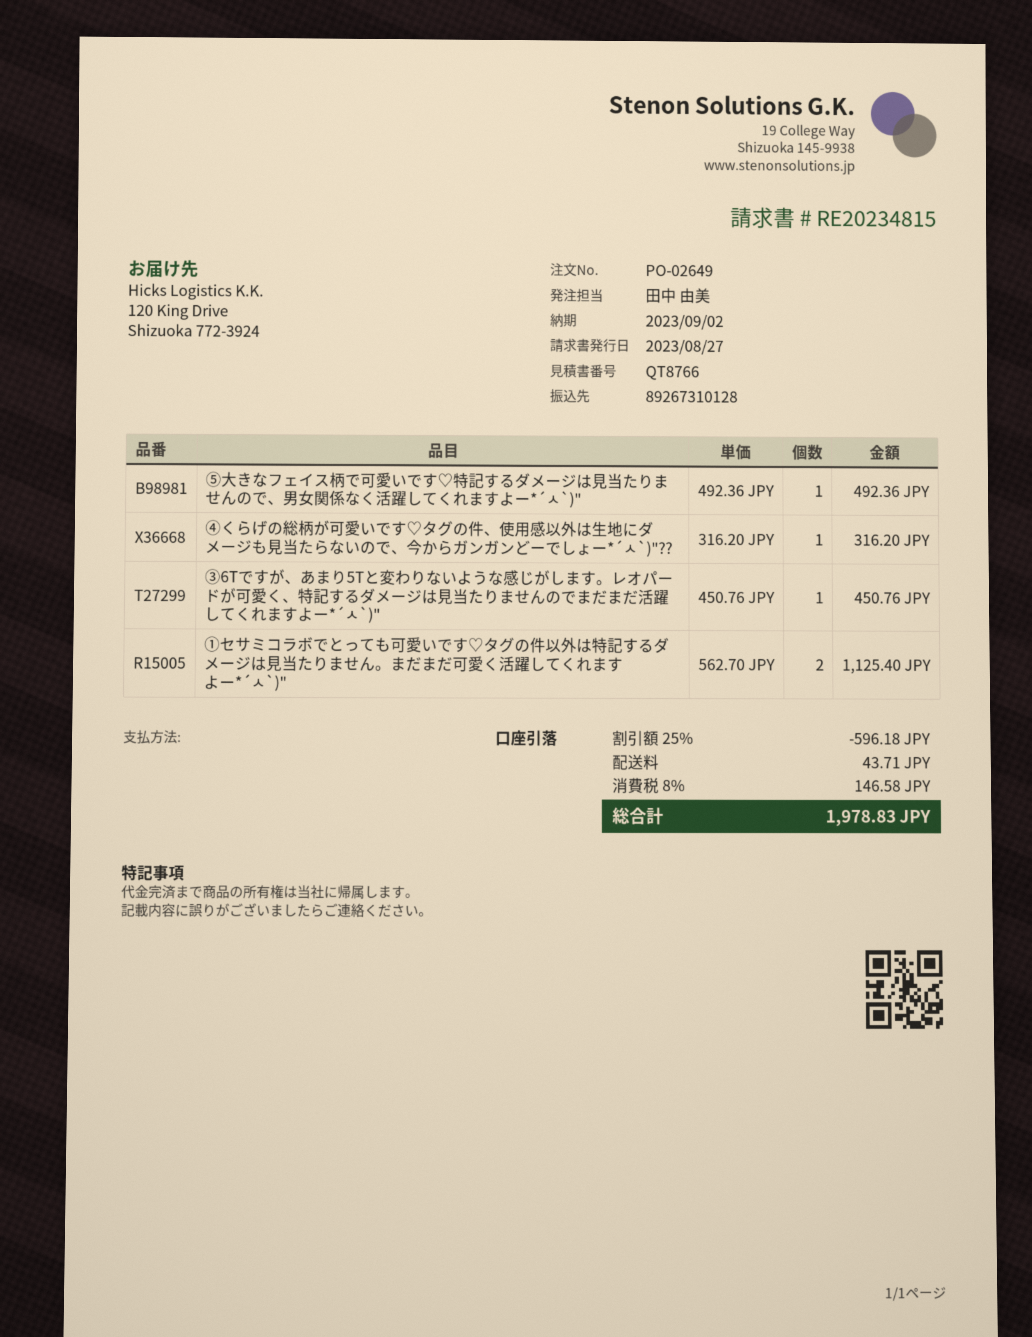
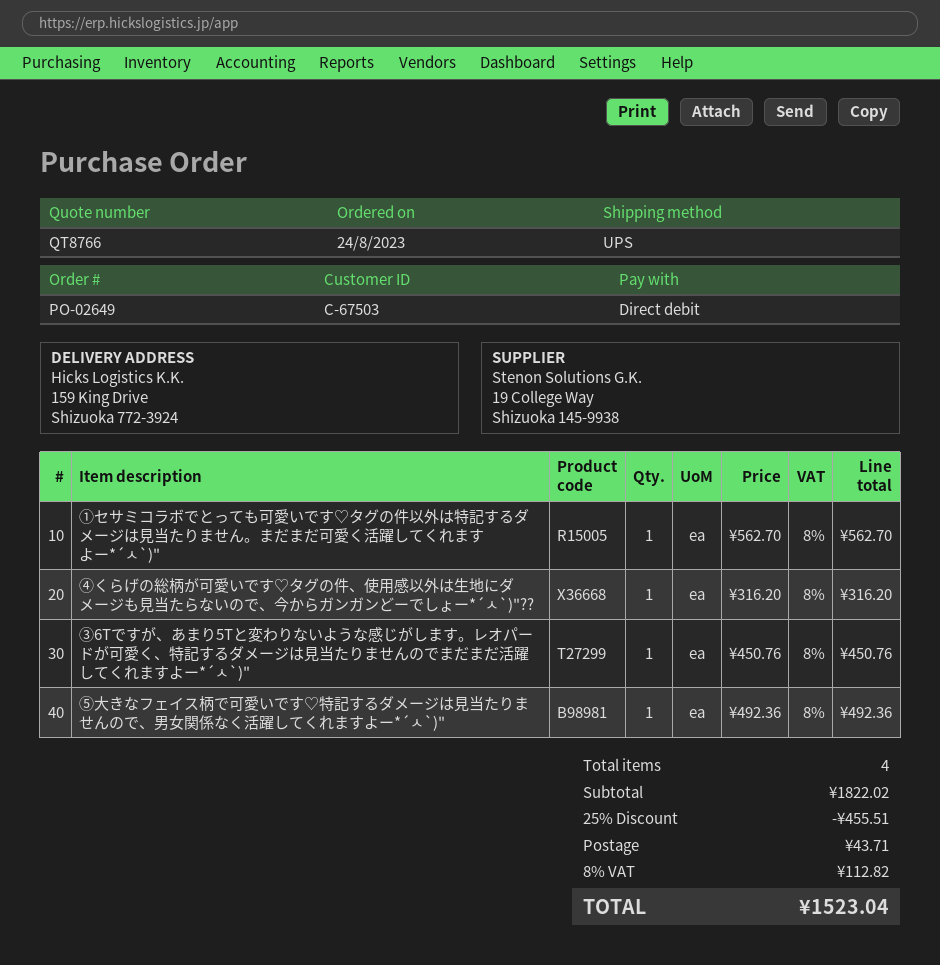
ship to: 120 King Drive, Shizuoka 772-3924 -> 159 King Drive, Shizuoka 772-3924
①セサミコラボでとっても可愛いです♡タグの件以外は特記するダメージは見当たりません。まだまだ可愛く活躍してくれますよー*´ㅅ`)": 2 x 562.70 = 1125.40 -> 1 x 562.70 = 562.70
discount: 25% = 596.18 -> 25% = 455.51
tax: 8% = 146.58 -> 8% = 112.82
total: 1978.83 -> 1523.04

